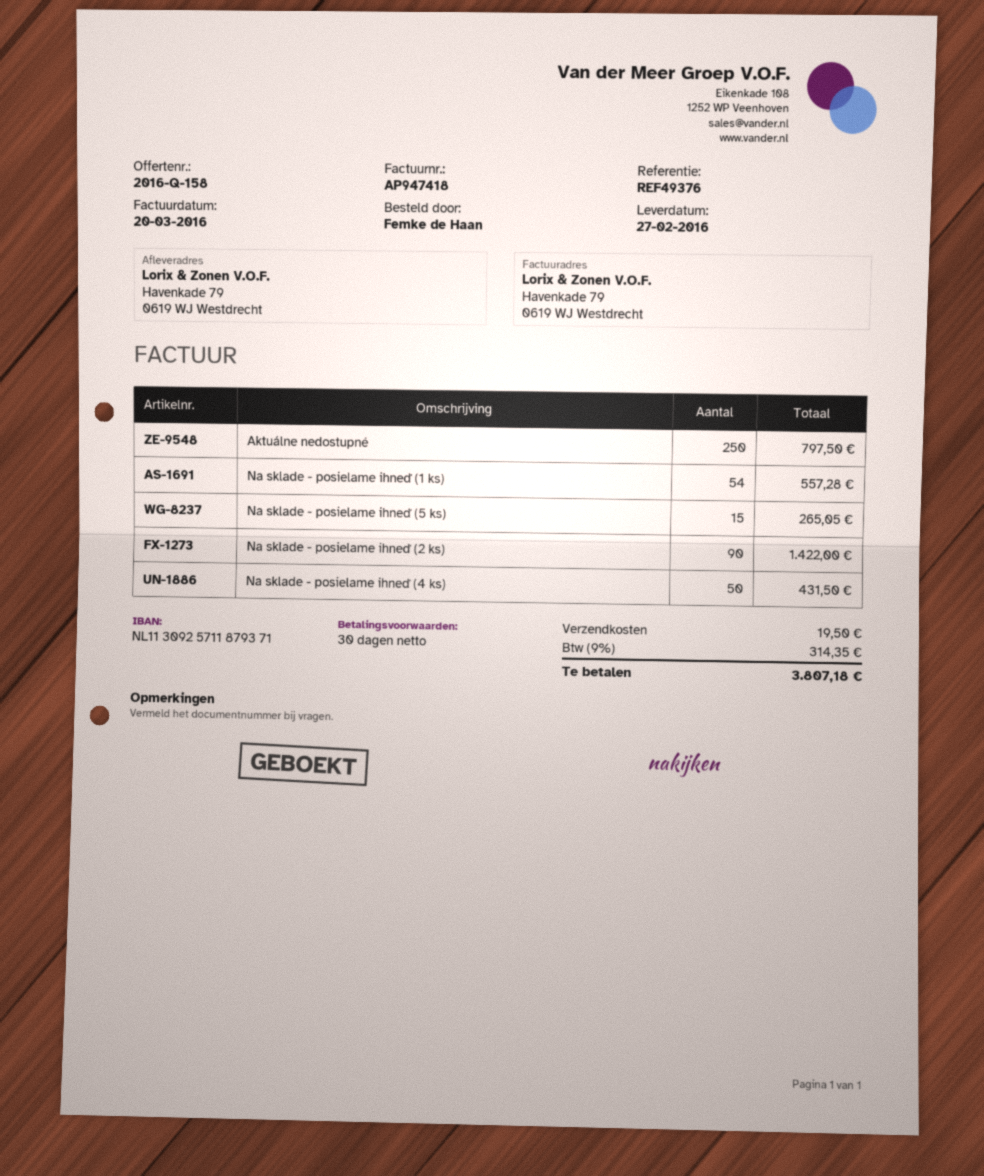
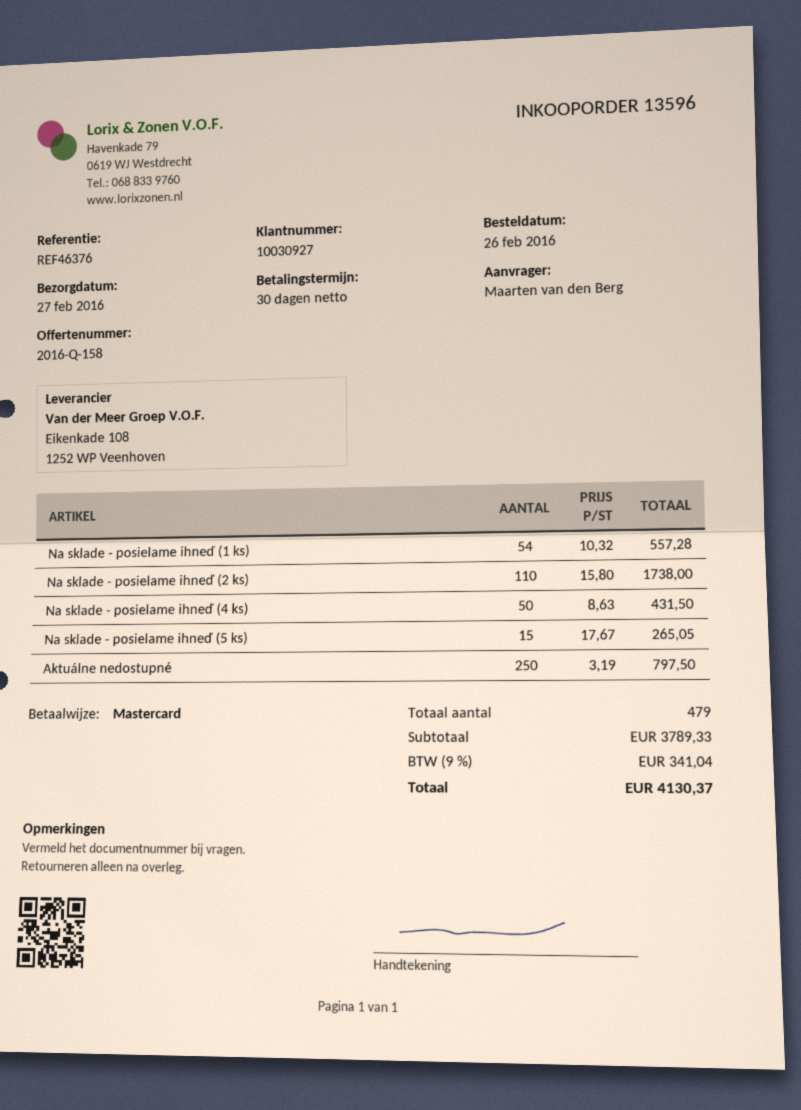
reference: REF49376 -> REF46376
ordered by: Femke de Haan -> Maarten van den Berg
Na sklade - posielame ihneď (2 ks): 90 for 1422.00 -> 110 for 1738.00
shipping: 19.50 -> none
tax: 9% = 314.35 -> 9% = 341.04
total: 3807.18 -> 4130.37

